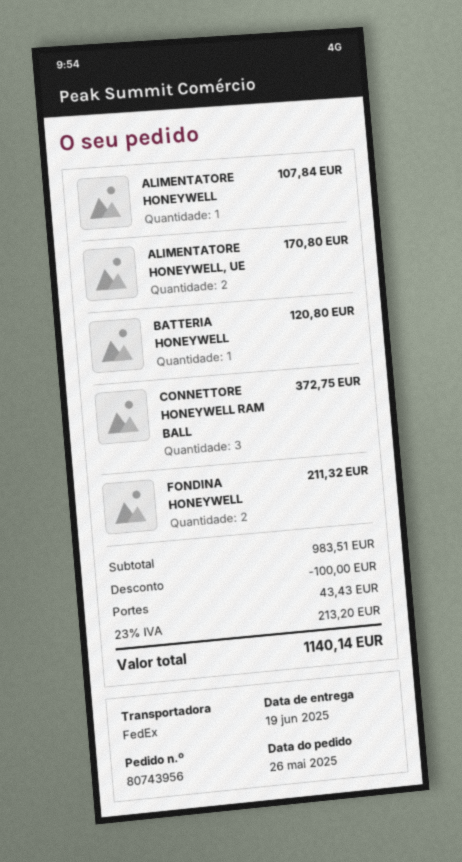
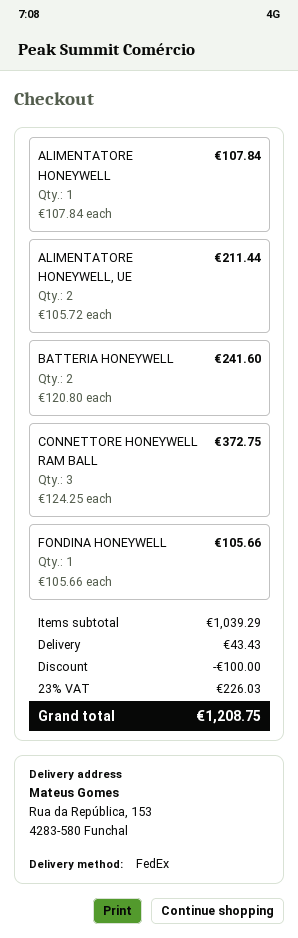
ALIMENTATORE HONEYWELL, UE: 2 for 170.80 -> 2 for 211.44
BATTERIA HONEYWELL: 1 for 120.80 -> 2 for 241.60
FONDINA HONEYWELL: 2 for 211.32 -> 1 for 105.66
subtotal: 983.51 -> 1039.29
tax: 23% = 213.20 -> 23% = 226.03
total: 1140.14 -> 1208.75

